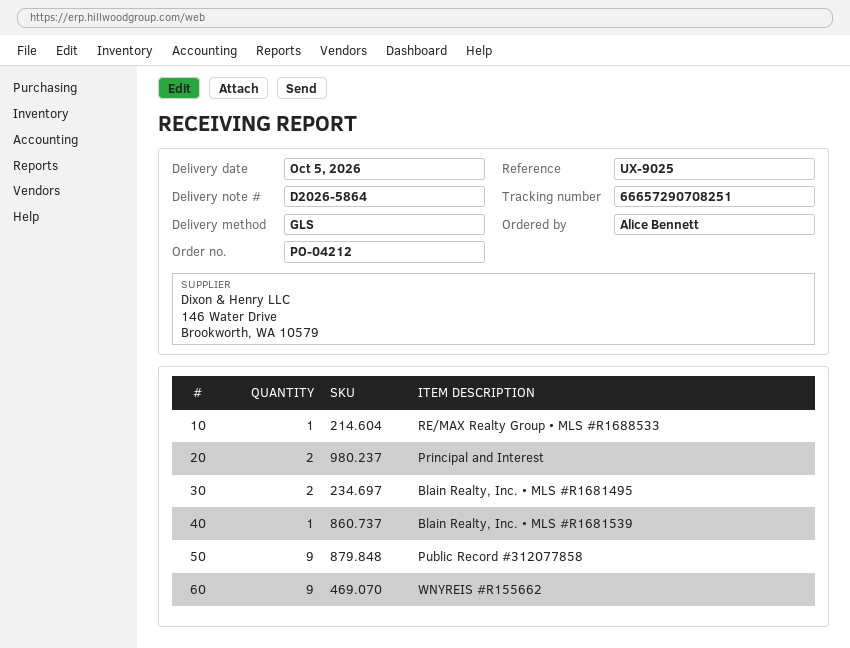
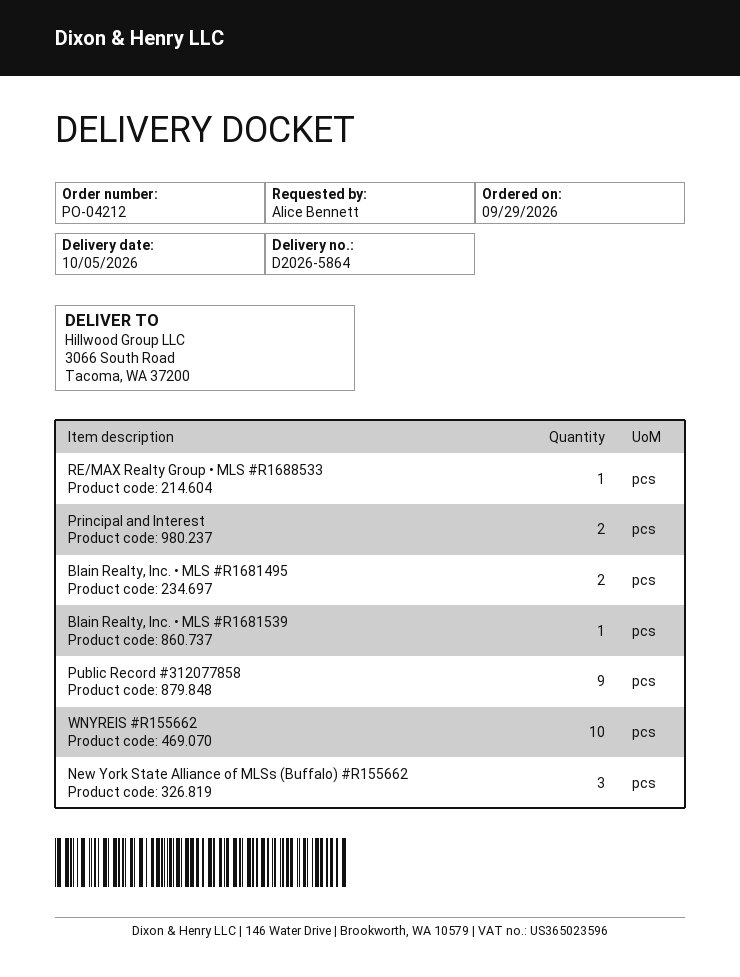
WNYREIS #R155662: 9 -> 10
New York State Alliance of MLSs (Buffalo) #R155662: none -> 3

